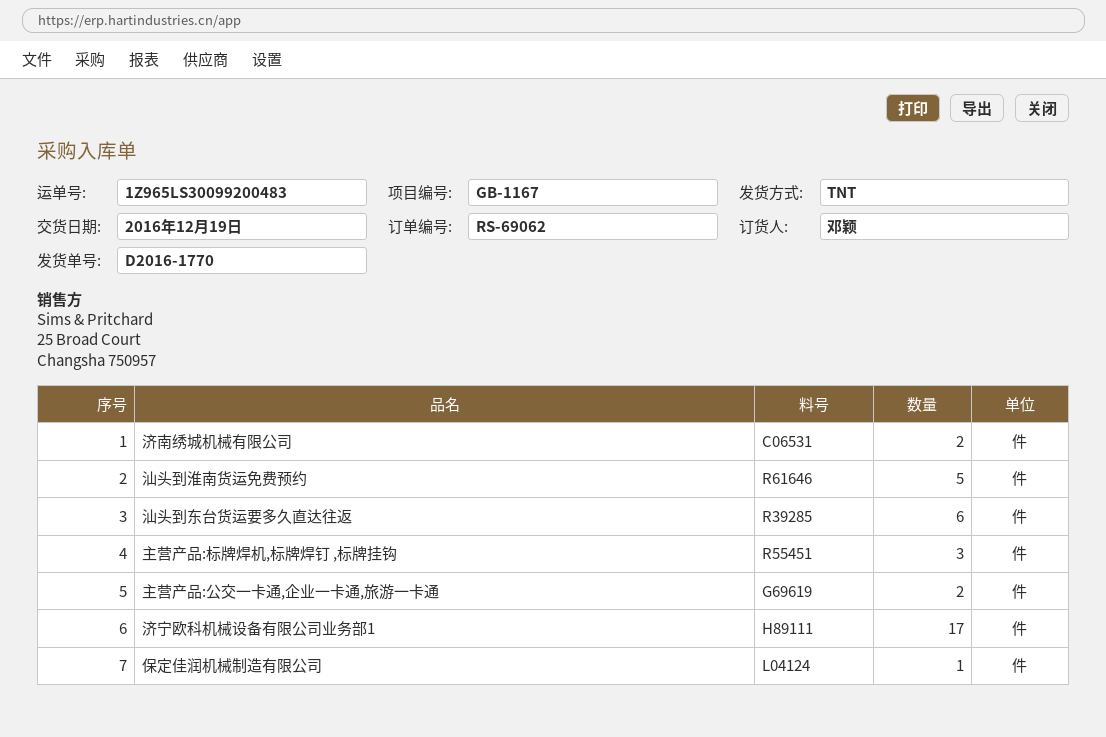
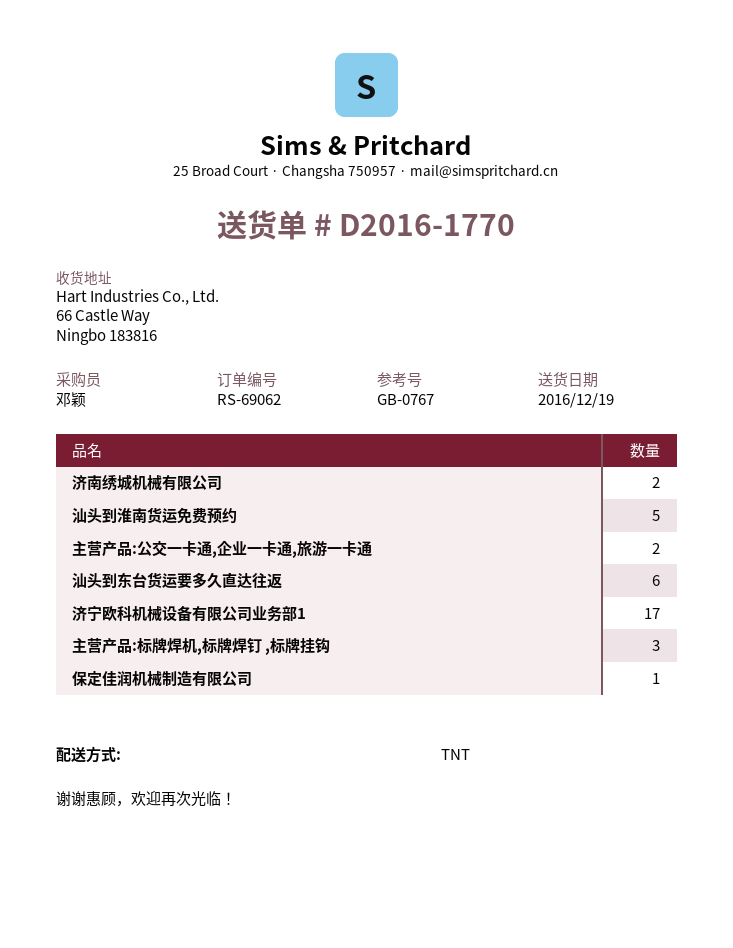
reference: GB-1167 -> GB-0767

